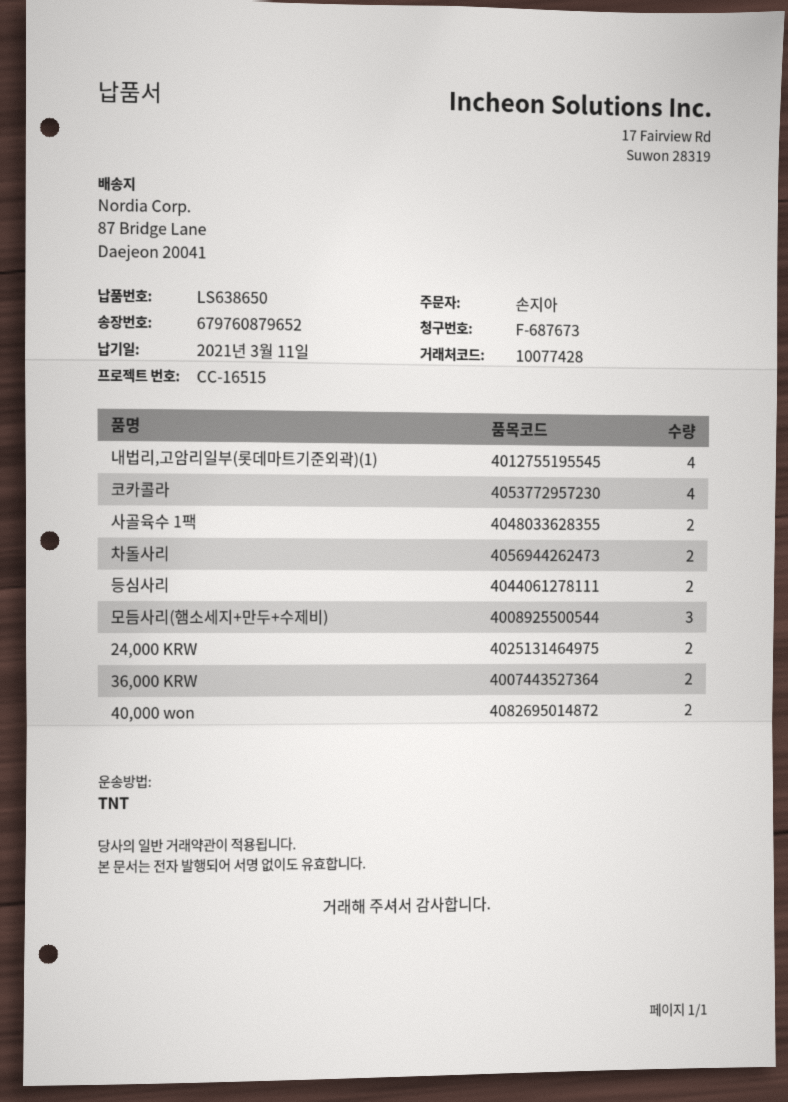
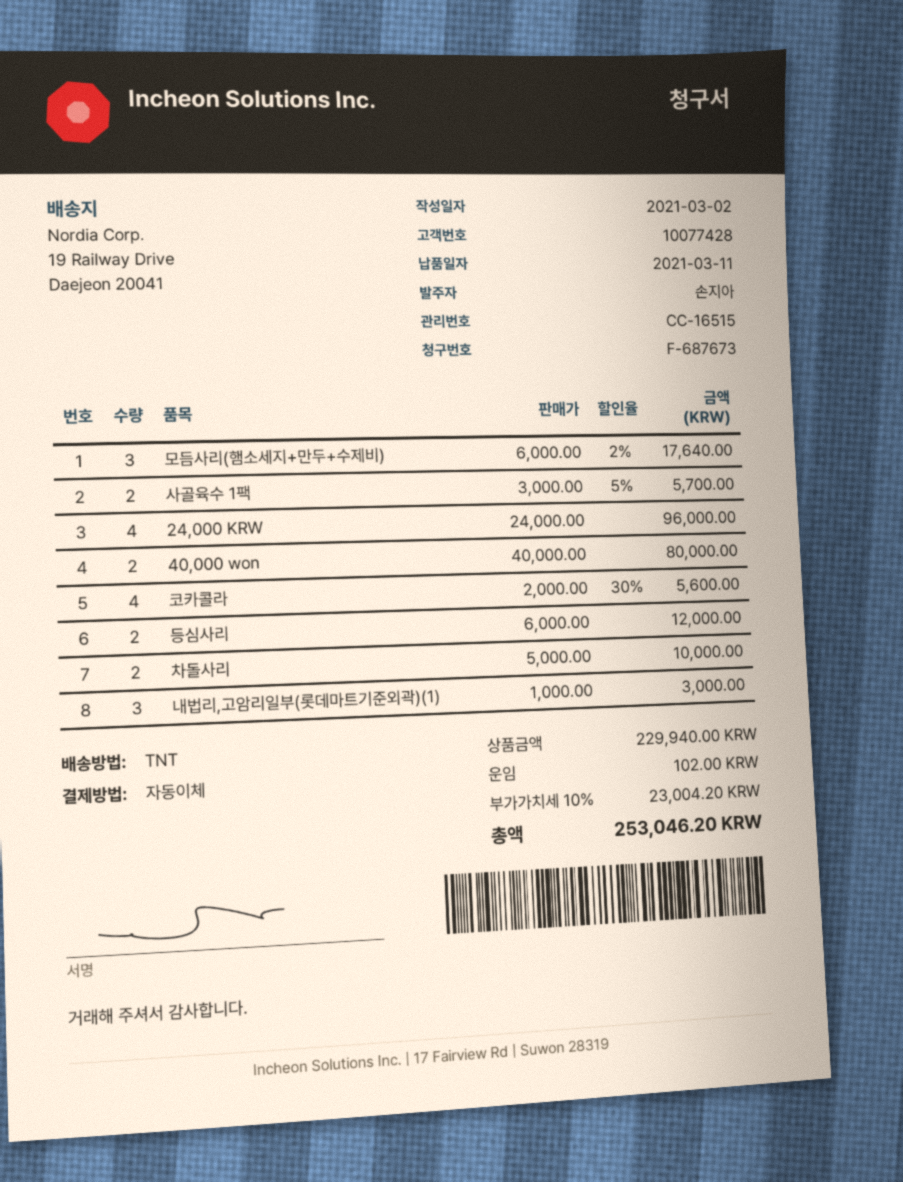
ship to: 87 Bridge Lane, Daejeon 20041 -> 19 Railway Drive, Daejeon 20041
내법리,고암리일부(롯데마트기준외곽)(1): 4 -> 3
24,000 KRW: 2 -> 4
36,000 KRW: 2 -> none

